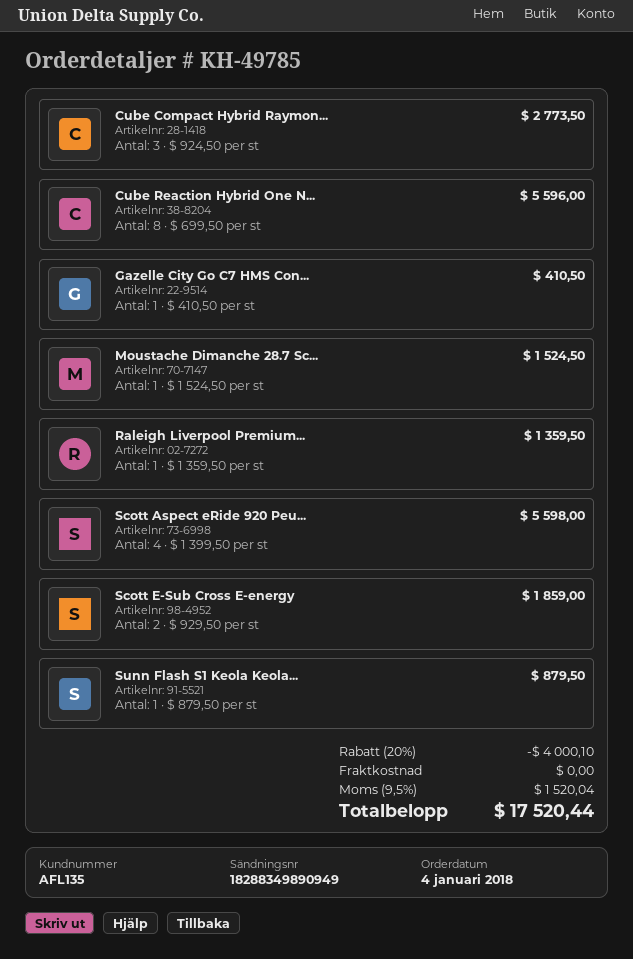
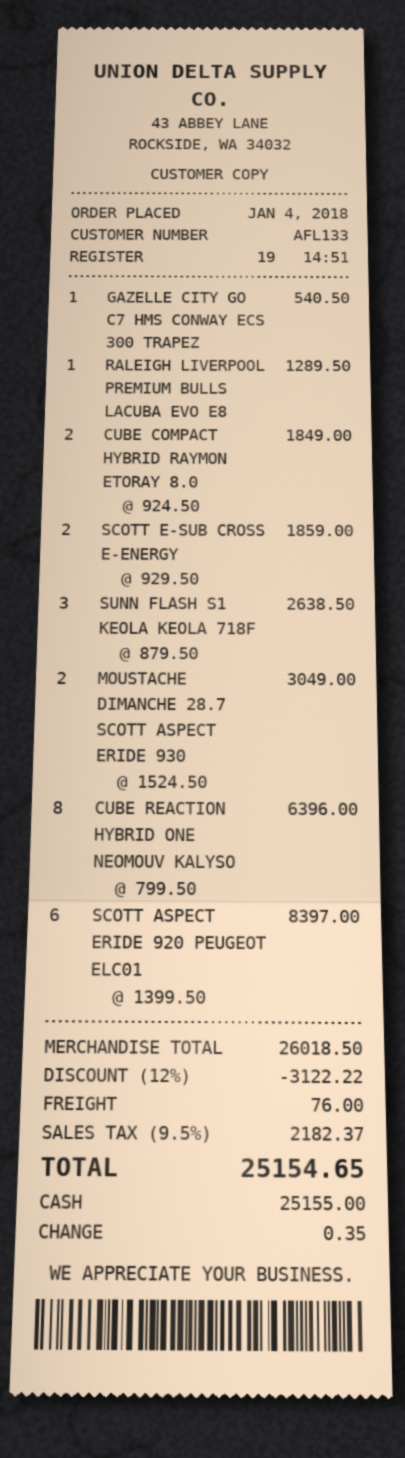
customer number: AFL135 -> AFL133
Cube Compact Hybrid Raymon...: 3 x 924.50 = 2773.50 -> 2 x 924.50 = 1849.00
Cube Reaction Hybrid One N...: 8 x 699.50 = 5596.00 -> 8 x 799.50 = 6396.00
Gazelle City Go C7 HMS Con...: 1 x 410.50 = 410.50 -> 1 x 540.50 = 540.50
Moustache Dimanche 28.7 Sc...: 1 x 1524.50 = 1524.50 -> 2 x 1524.50 = 3049.00
Raleigh Liverpool Premium...: 1 x 1359.50 = 1359.50 -> 1 x 1289.50 = 1289.50
Scott Aspect eRide 920 Peu...: 4 x 1399.50 = 5598.00 -> 6 x 1399.50 = 8397.00
Sunn Flash S1 Keola Keola...: 1 x 879.50 = 879.50 -> 3 x 879.50 = 2638.50
discount: 20% = 4000.10 -> 12% = 3122.22
shipping: 0.00 -> 76.00
tax: 9.5% = 1520.04 -> 9.5% = 2182.37
total: 17520.44 -> 25154.65

